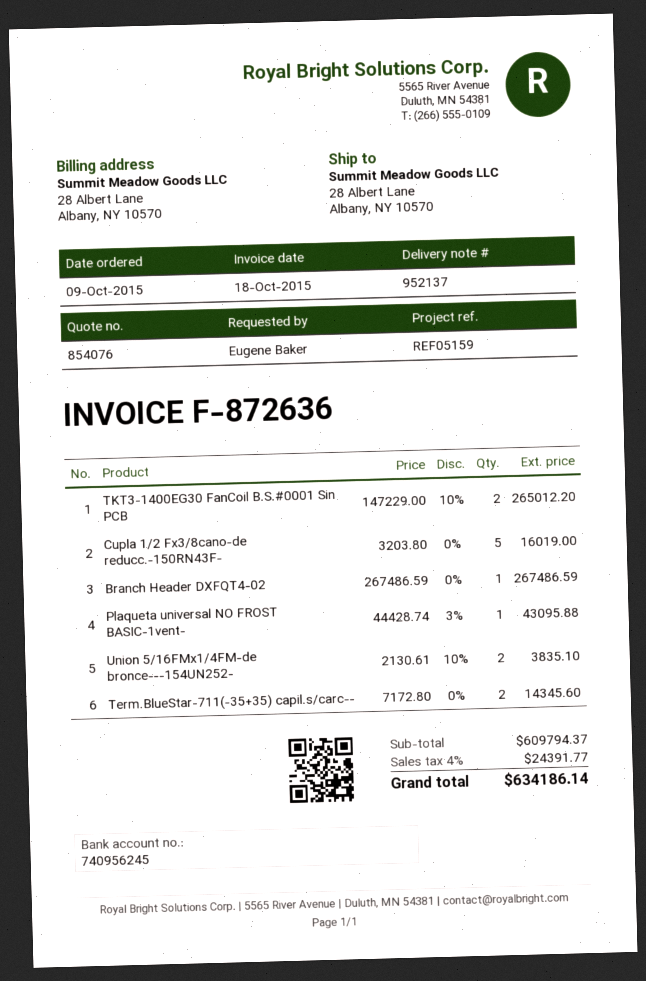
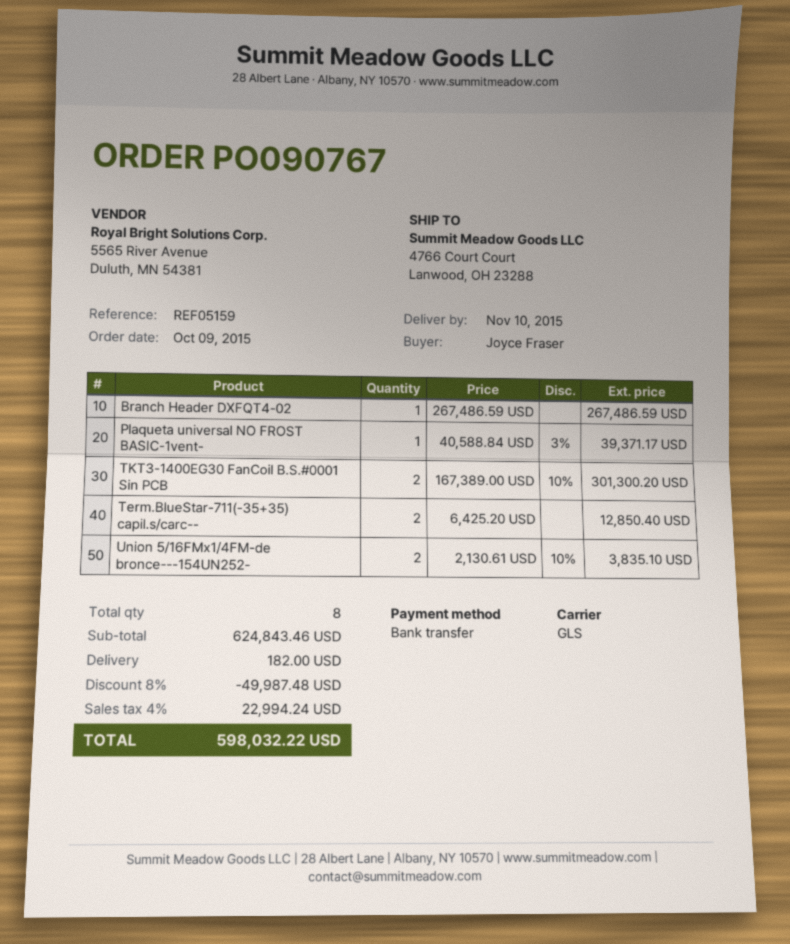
ordered by: Eugene Baker -> Joyce Fraser
ship to: 28 Albert Lane, Albany, NY 10570 -> 4766 Court Court, Lanwood, OH 23288
TKT3-1400EG30 FanCoil B.S.#0001 Sin PCB: 2 x 147229.00 - 10% = 265012.20 -> 2 x 167389.00 - 10% = 301300.20
Cupla 1/2 Fx3/8cano-de reducc.-150RN43F-: 5 x 3203.80 = 16019.00 -> none
Plaqueta universal NO FROST BASIC-1vent-: 1 x 44428.74 - 3% = 43095.88 -> 1 x 40588.84 - 3% = 39371.17
Term.BlueStar-711(-35+35) capil.s/carc--: 2 x 7172.80 = 14345.60 -> 2 x 6425.20 = 12850.40
subtotal: 609794.37 -> 624843.46
discount: none -> 8% = 49987.48
shipping: none -> 182.00
tax: 4% = 24391.77 -> 4% = 22994.24
total: 634186.14 -> 598032.22

